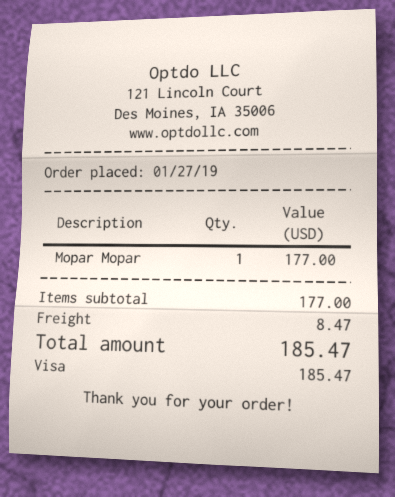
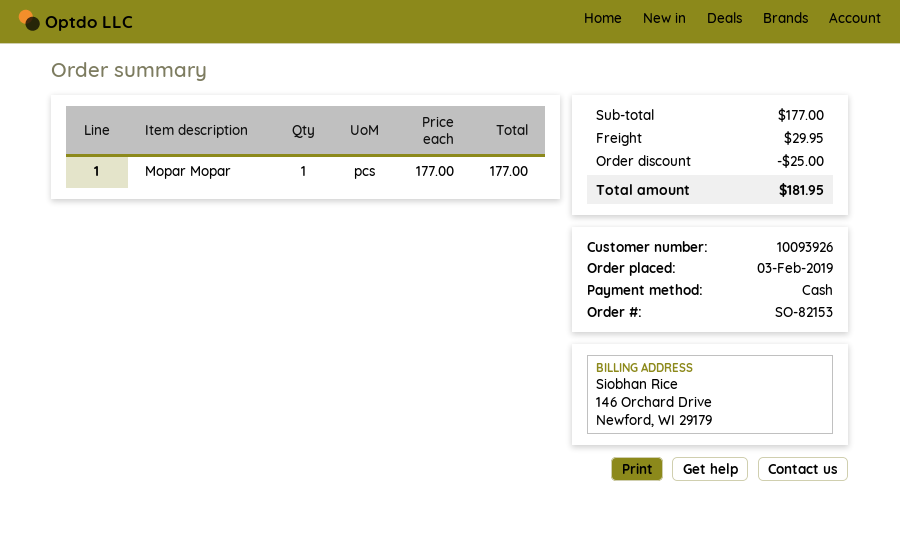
order date: 2019-01-27 -> 2019-02-03
payment method: Visa -> cash
discount: none -> 25.00
shipping: 8.47 -> 29.95
total: 185.47 -> 181.95

